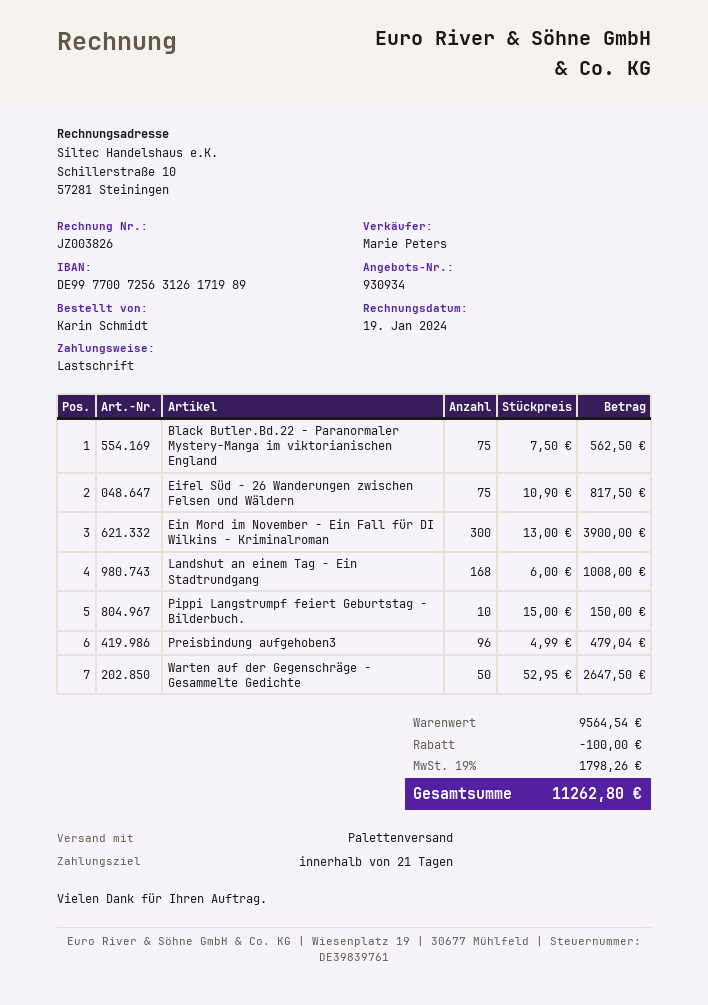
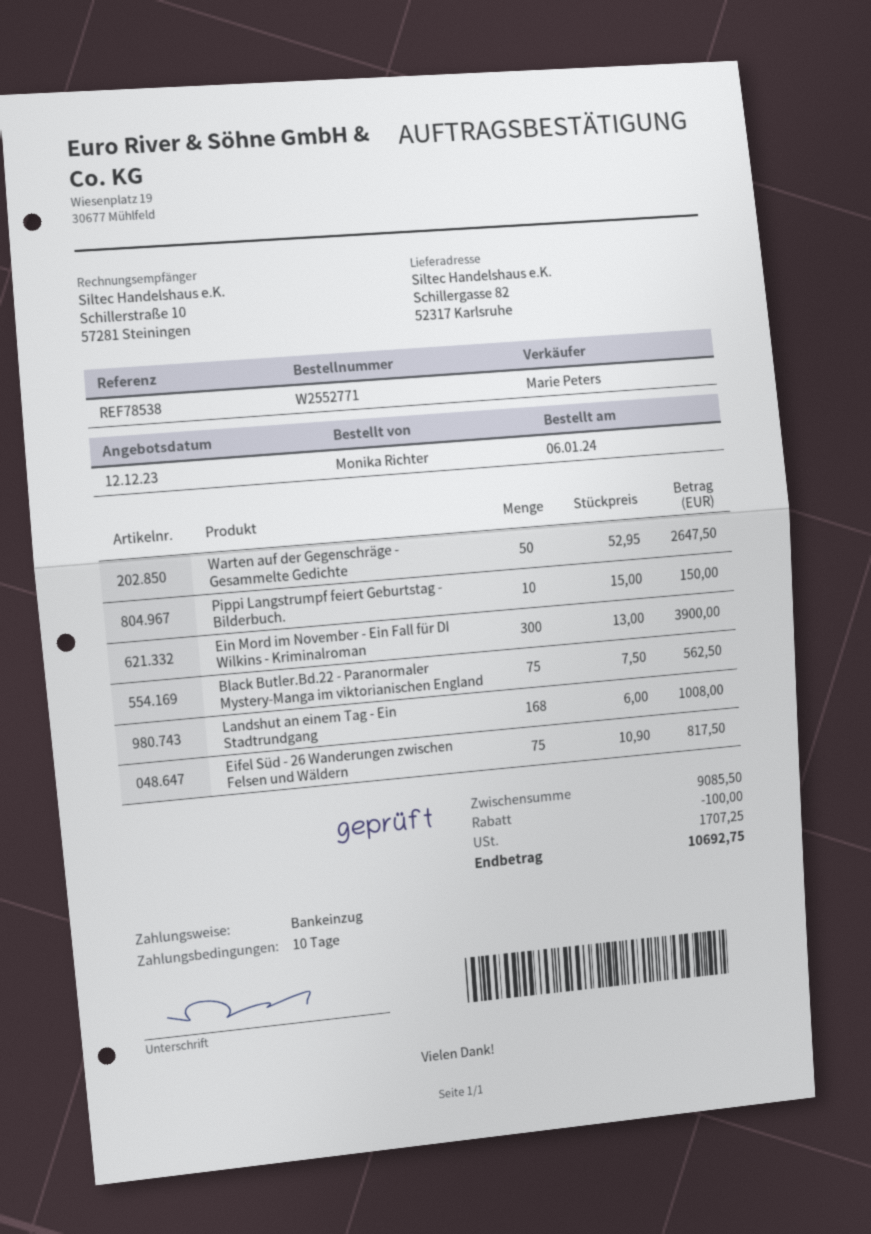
payment terms: 21 days -> 10 days
ordered by: Karin Schmidt -> Monika Richter
Preisbindung aufgehoben3: 96 x 4.99 = 479.04 -> none
subtotal: 9564.54 -> 9085.50
tax: 1798.26 -> 1707.25
total: 11262.80 -> 10692.75

